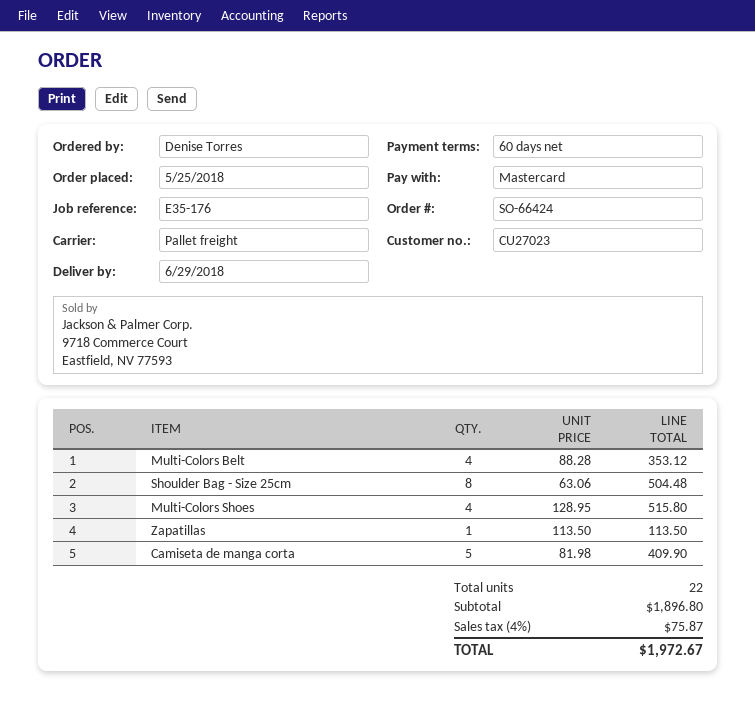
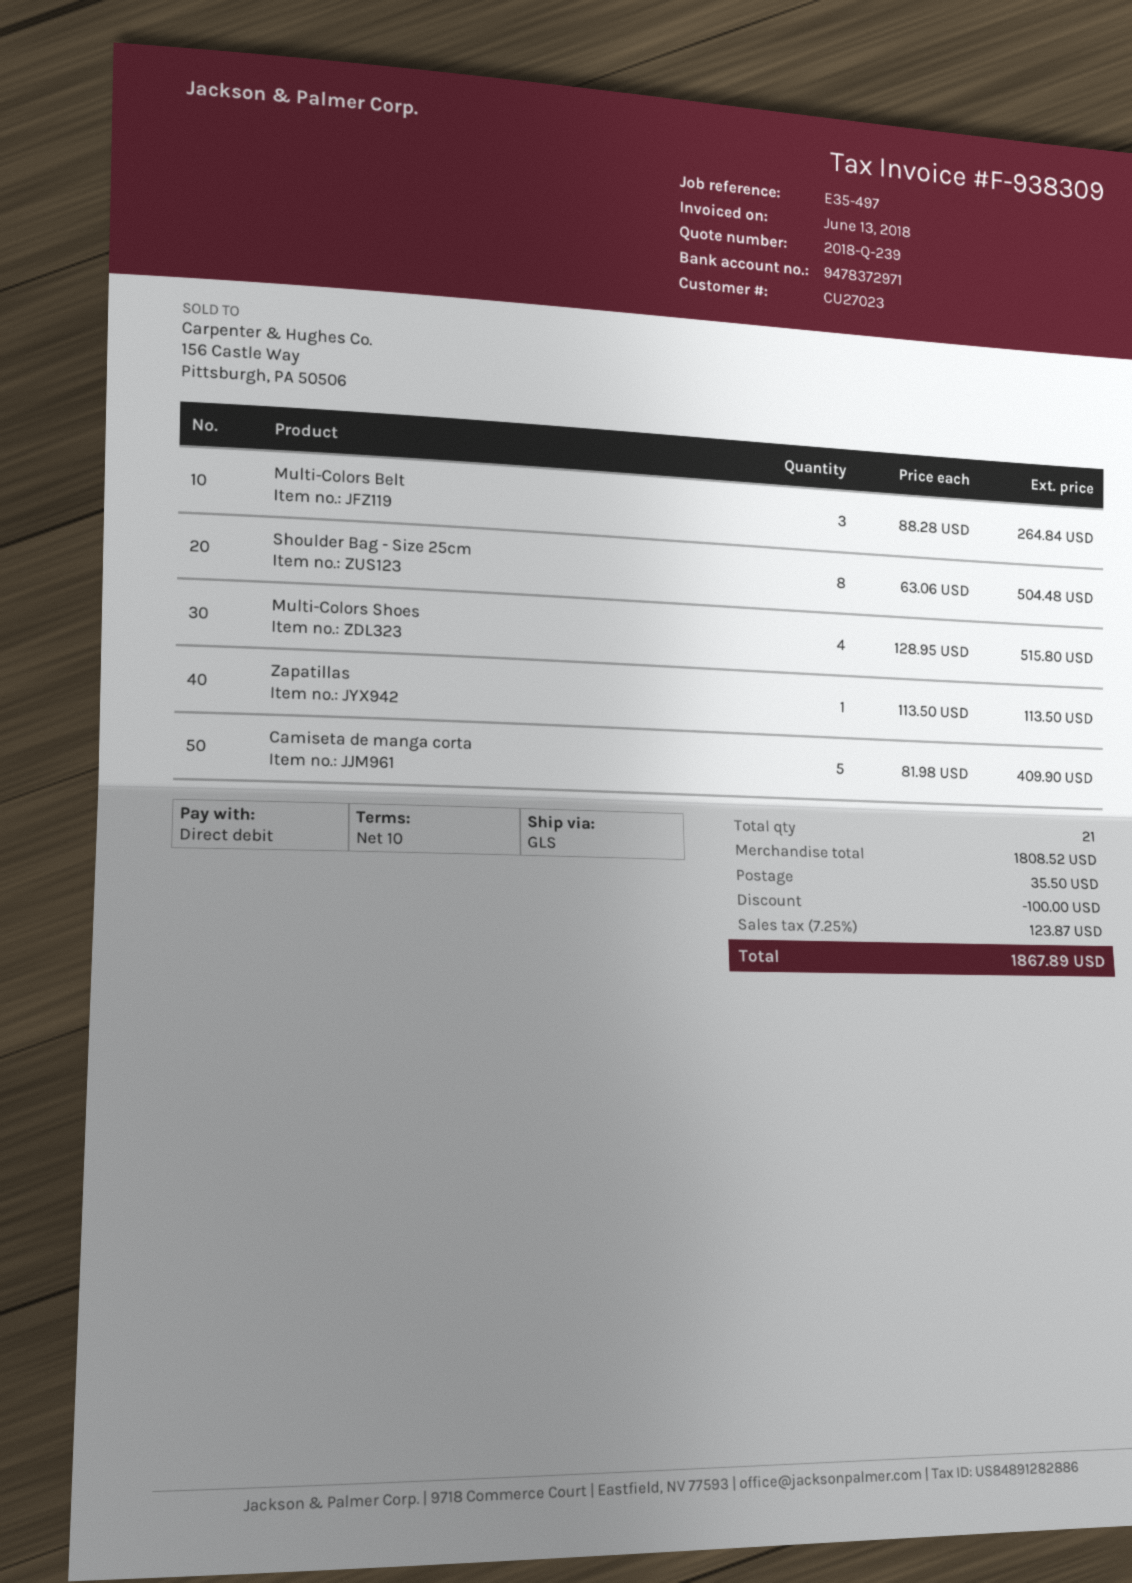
payment terms: 60 days -> 10 days
reference: E35-176 -> E35-497
payment method: Mastercard -> direct debit
shipping method: pallet freight -> GLS
Multi-Colors Belt: 4 x 88.28 = 353.12 -> 3 x 88.28 = 264.84
total quantity: 22 -> 21
subtotal: 1896.80 -> 1808.52
discount: none -> 100.00
shipping: none -> 35.50
tax: 4% = 75.87 -> 7.25% = 123.87
total: 1972.67 -> 1867.89

